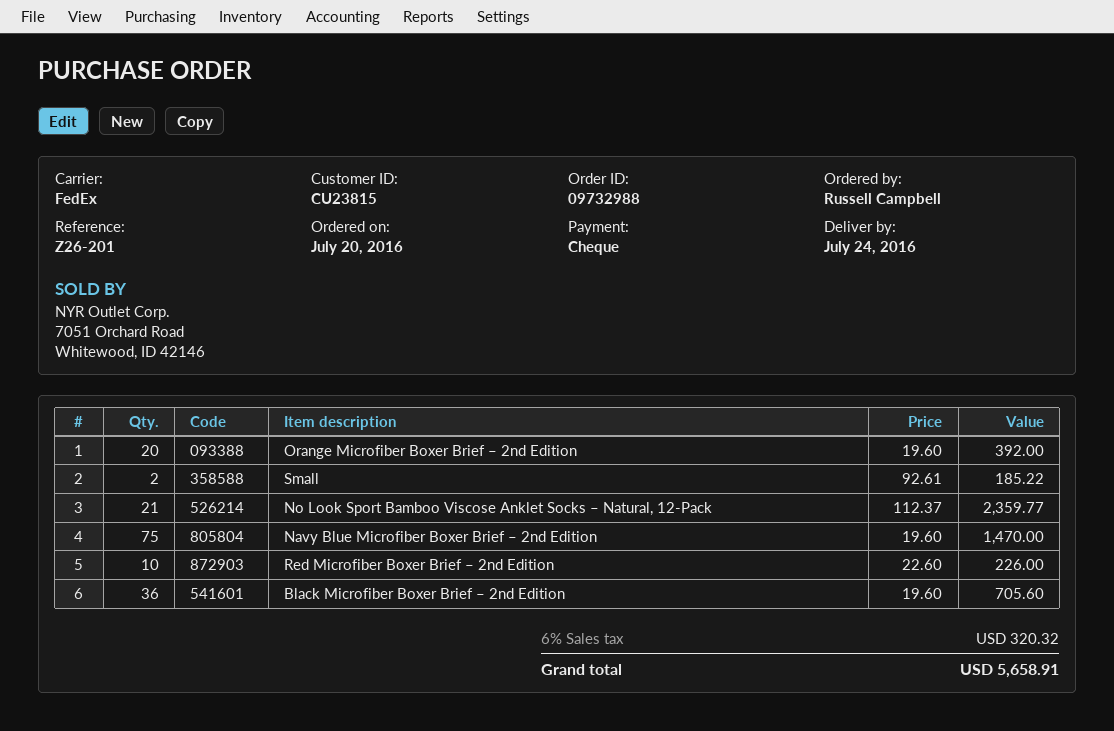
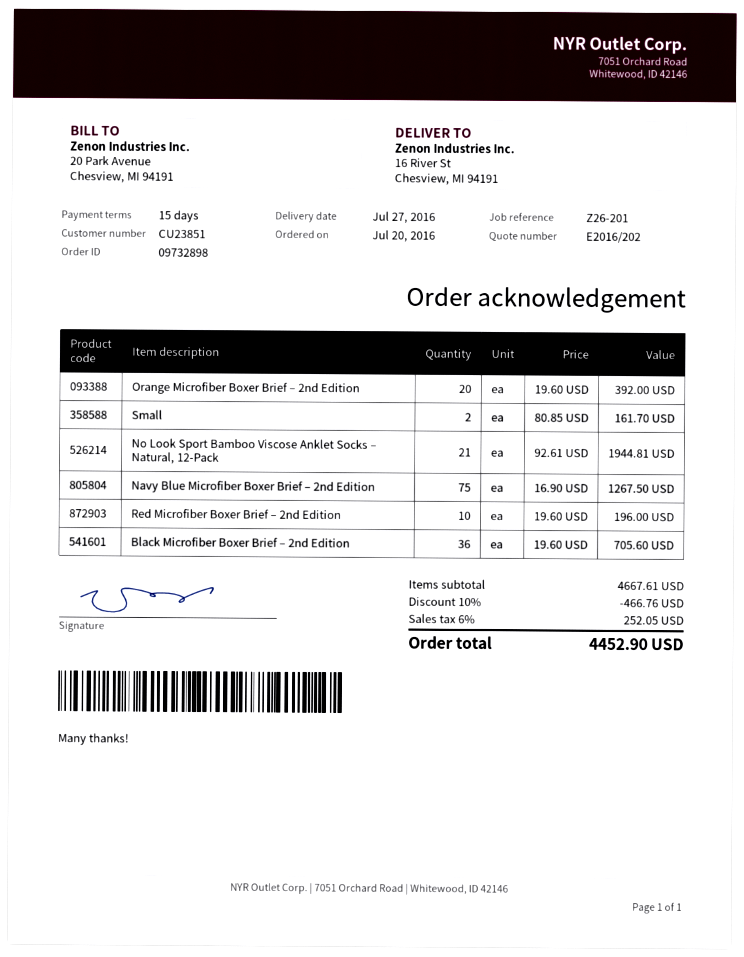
order number: 09732988 -> 09732898
delivery date: 2016-07-24 -> 2016-07-27
customer number: CU23815 -> CU23851
Small: 2 x 92.61 = 185.22 -> 2 x 80.85 = 161.70
No Look Sport Bamboo Viscose Anklet Socks – Natural, 12-Pack: 21 x 112.37 = 2359.77 -> 21 x 92.61 = 1944.81
Navy Blue Microfiber Boxer Brief – 2nd Edition: 75 x 19.60 = 1470.00 -> 75 x 16.90 = 1267.50
Red Microfiber Boxer Brief – 2nd Edition: 10 x 22.60 = 226.00 -> 10 x 19.60 = 196.00
discount: none -> 10% = 466.76
tax: 6% = 320.32 -> 6% = 252.05
total: 5658.91 -> 4452.90

